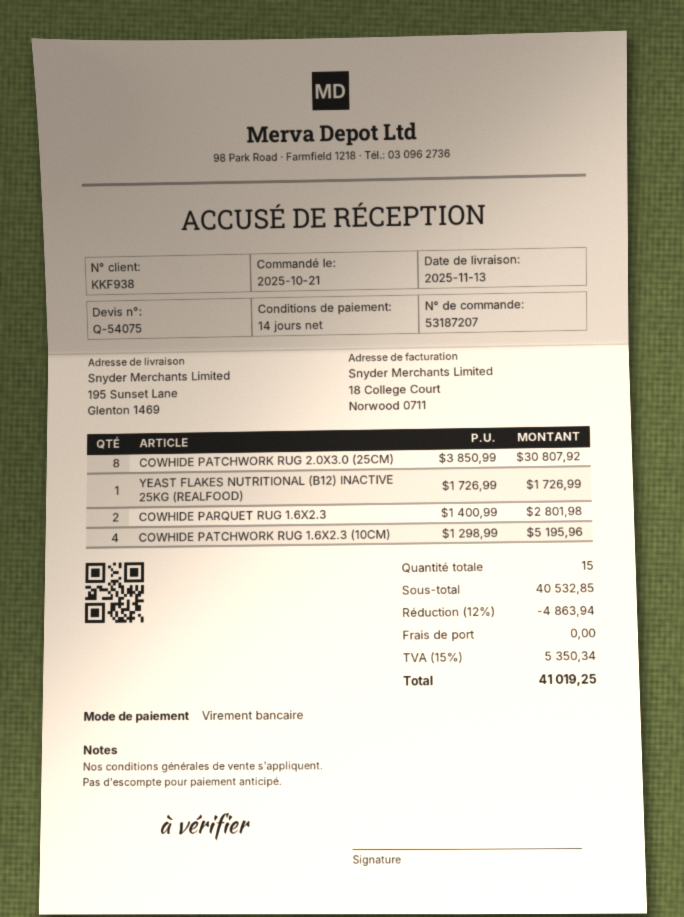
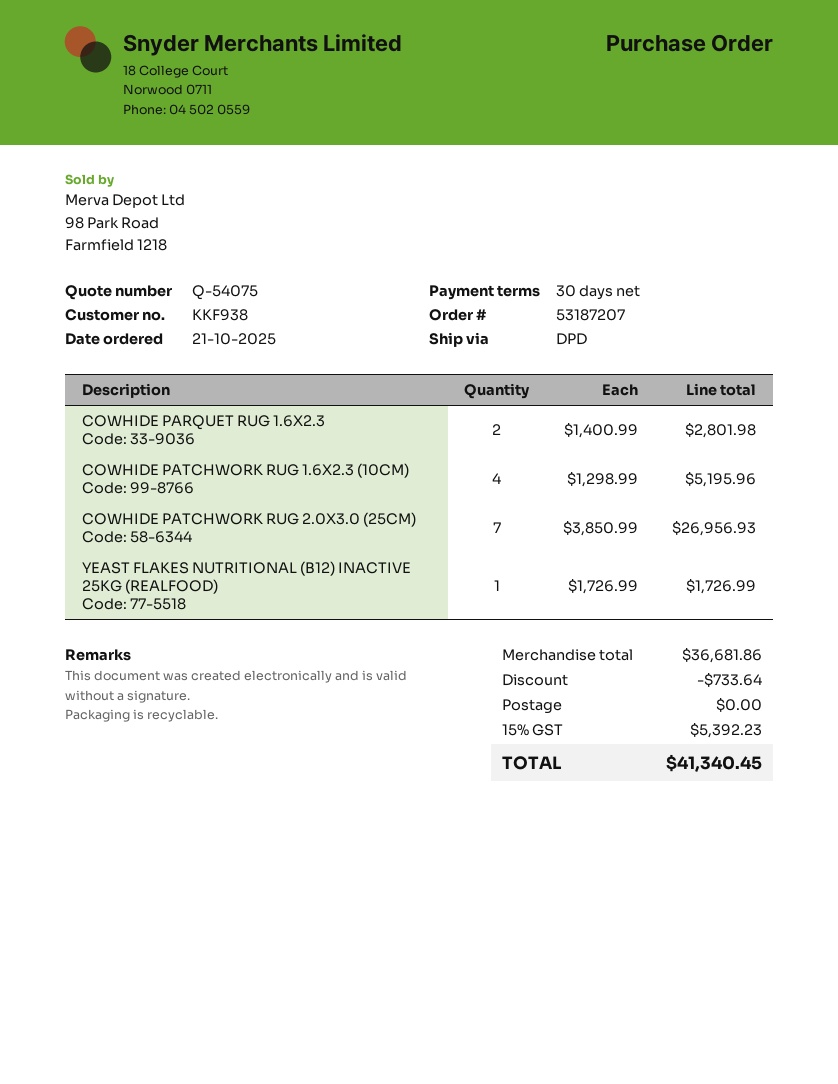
payment terms: 14 days -> 30 days
COWHIDE PATCHWORK RUG 2.0X3.0 (25CM): 8 x 3850.99 = 30807.92 -> 7 x 3850.99 = 26956.93
subtotal: 40532.85 -> 36681.86
discount: 4863.94 -> 733.64
tax: 15% = 5350.34 -> 15% = 5392.23
total: 41019.25 -> 41340.45

